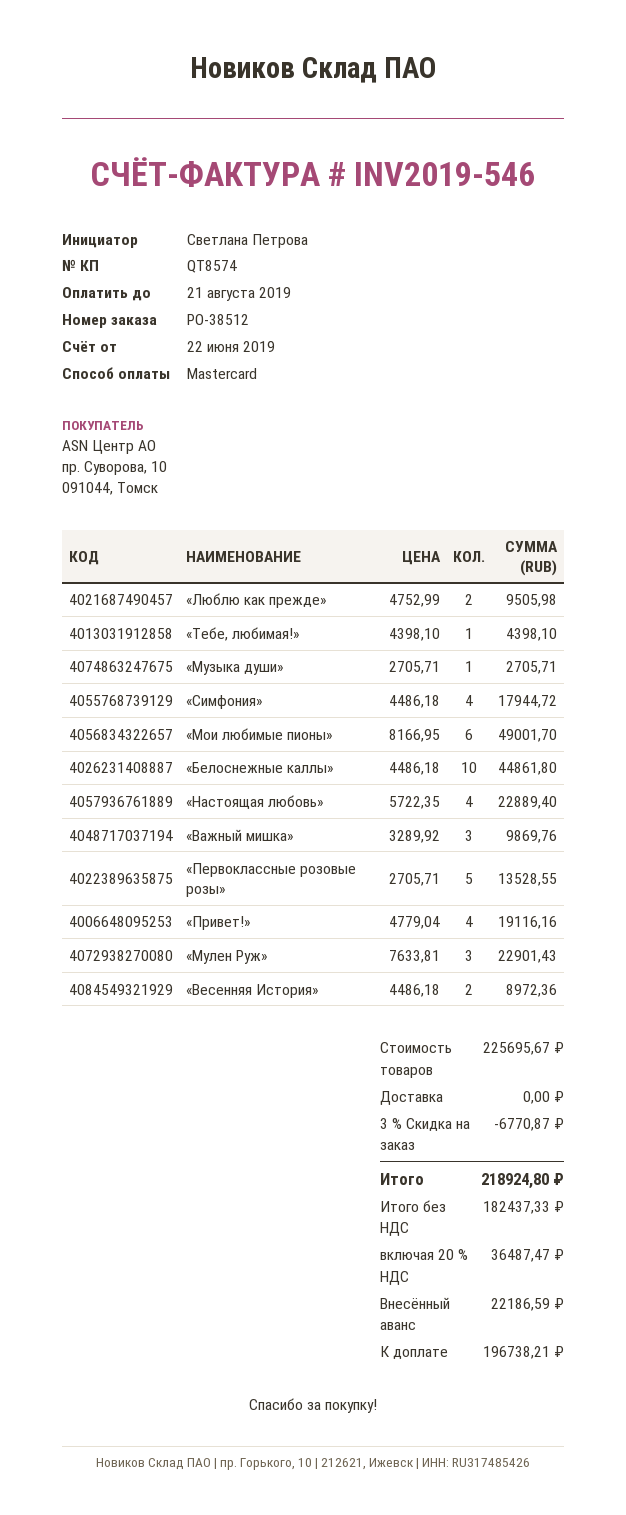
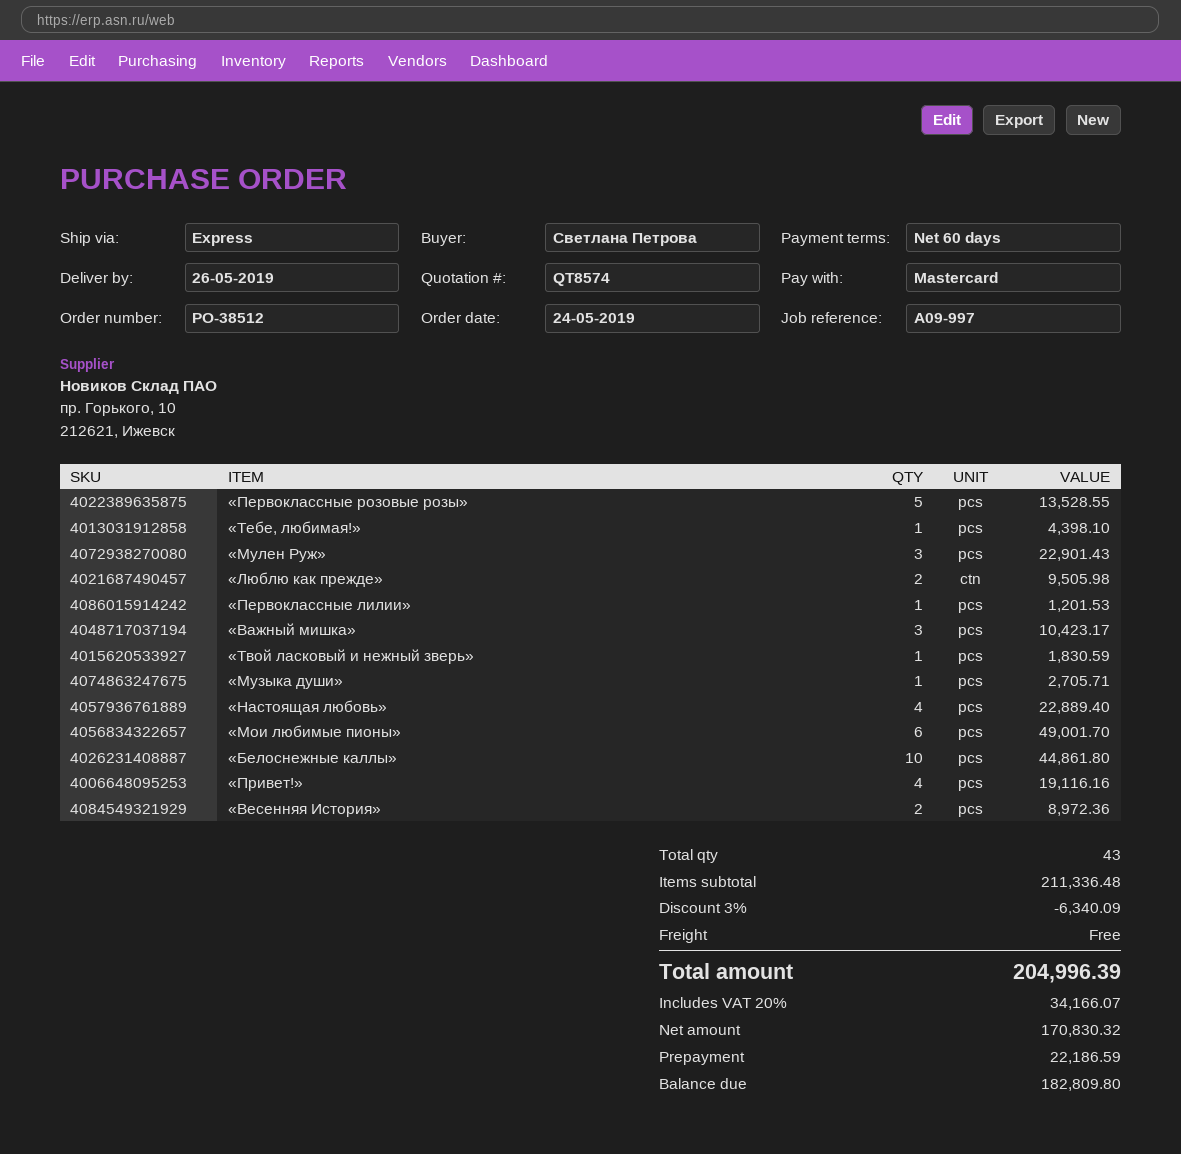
«Симфония»: 4 for 17944.72 -> none
«Важный мишка»: 3 for 9869.76 -> 3 for 10423.17
«Первоклассные лилии»: none -> 1 for 1201.53
«Твой ласковый и нежный зверь»: none -> 1 for 1830.59
subtotal: 225695.67 -> 211336.48
discount: 3% = 6770.87 -> 3% = 6340.09
net: 182437.33 -> 170830.32
tax: 20% = 36487.47 -> 20% = 34166.07
total: 218924.80 -> 204996.39
balance: 196738.21 -> 182809.80

